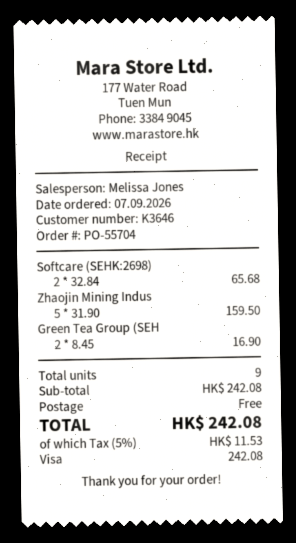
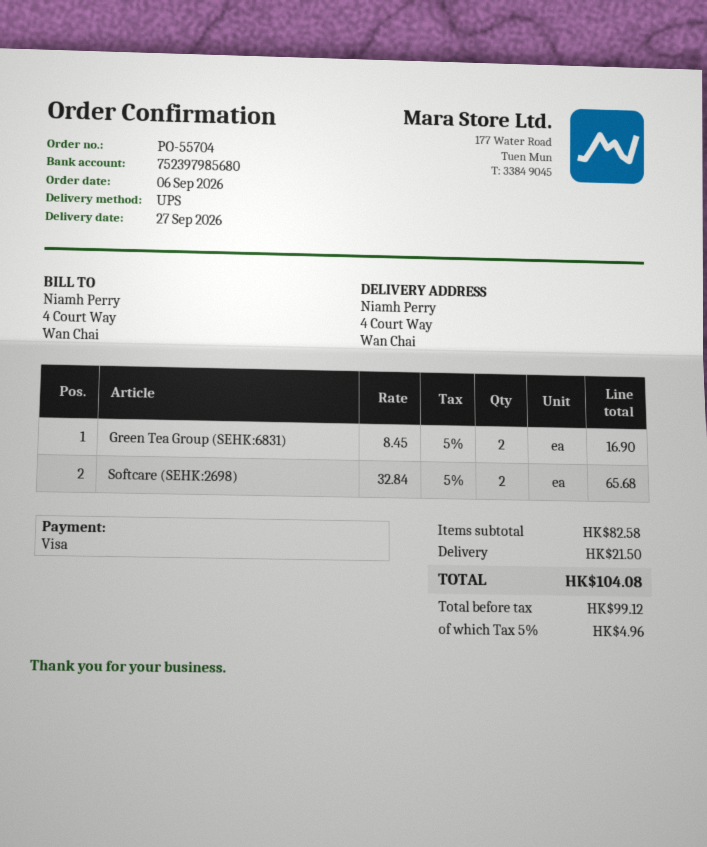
order date: 2026-09-07 -> 2026-09-06
Zhaojin Mining Indus: 5 x 31.90 = 159.50 -> none
subtotal: 242.08 -> 82.58
shipping: 0.00 -> 21.50
tax: 5% = 11.53 -> 5% = 4.96
total: 242.08 -> 104.08

